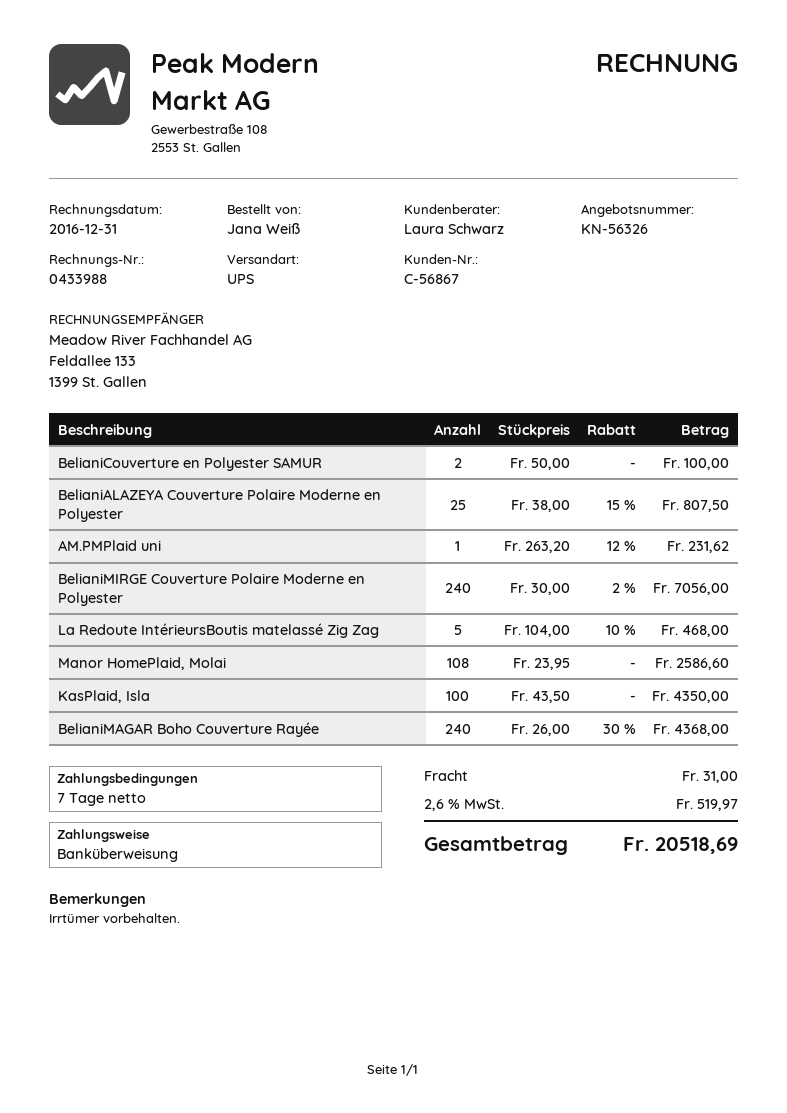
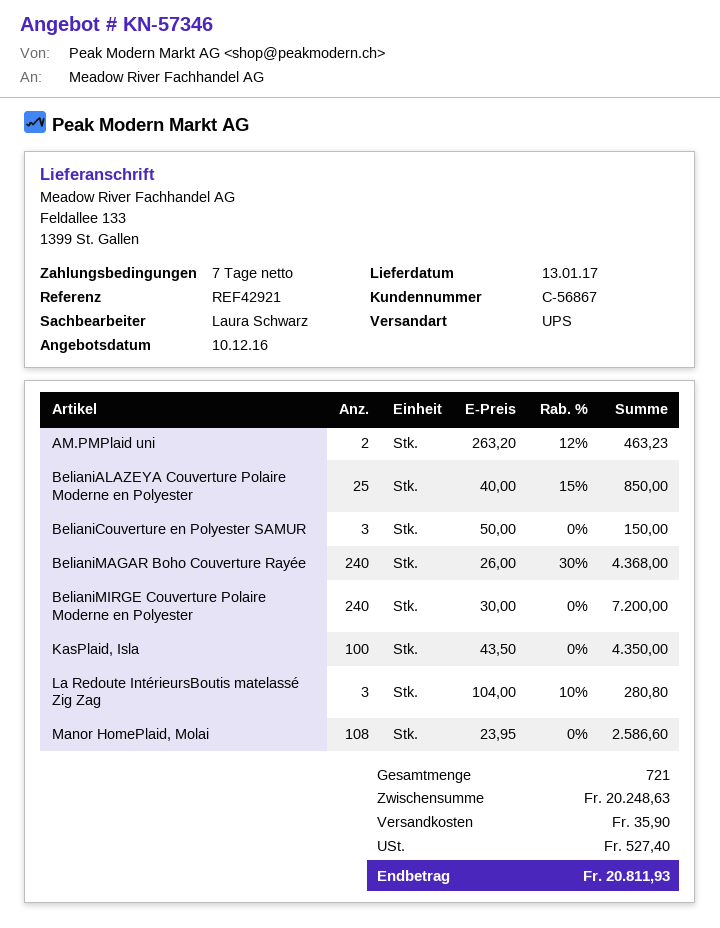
quote number: KN-56326 -> KN-57346
BelianiCouverture en Polyester SAMUR: 2 x 50.00 = 100.00 -> 3 x 50.00 = 150.00
BelianiALAZEYA Couverture Polaire Moderne en Polyester: 25 x 38.00 - 15% = 807.50 -> 25 x 40.00 - 15% = 850.00
AM.PMPlaid uni: 1 x 263.20 - 12% = 231.62 -> 2 x 263.20 - 12% = 463.23
BelianiMIRGE Couverture Polaire Moderne en Polyester: 240 x 30.00 - 2% = 7056.00 -> 240 x 30.00 = 7200.00
La Redoute IntérieursBoutis matelassé Zig Zag: 5 x 104.00 - 10% = 468.00 -> 3 x 104.00 - 10% = 280.80
shipping: 31.00 -> 35.90
tax: 519.97 -> 527.40
total: 20518.69 -> 20811.93

